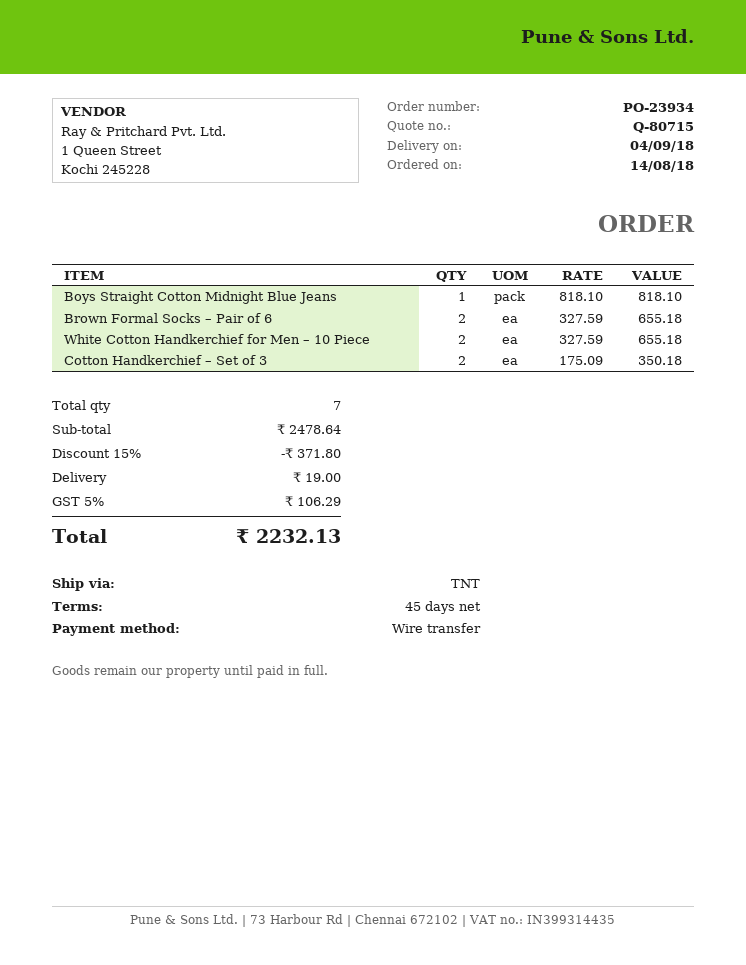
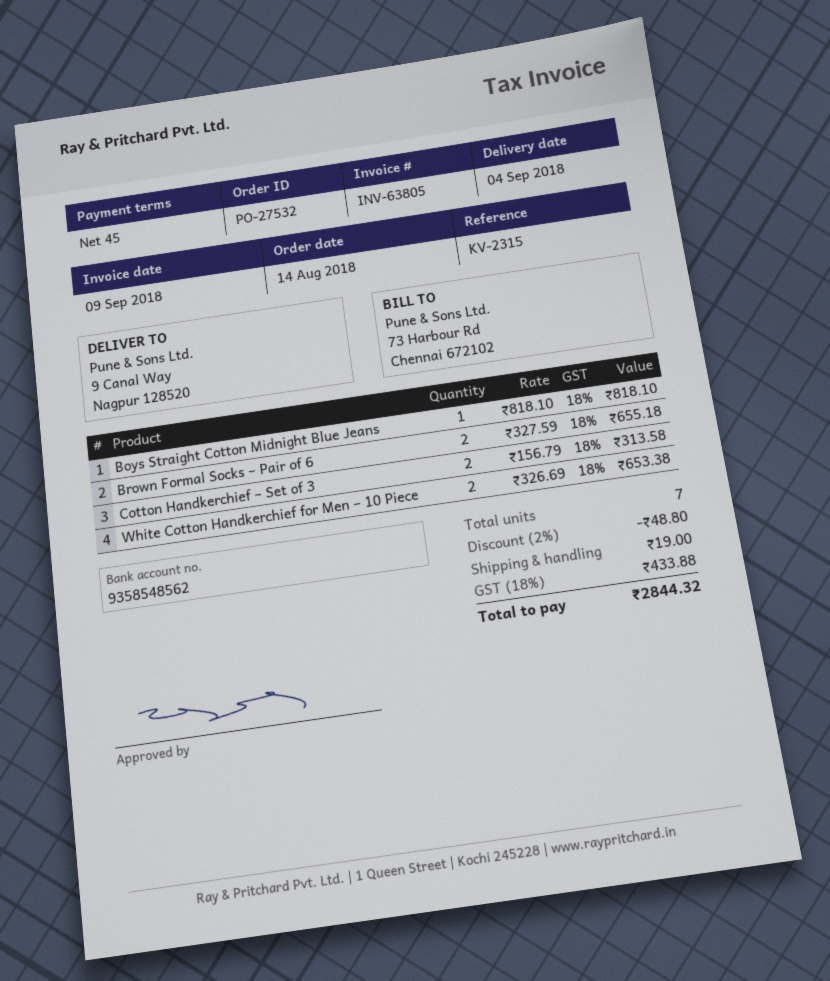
order number: PO-23934 -> PO-27532
White Cotton Handkerchief for Men – 10 Piece: 2 x 327.59 = 655.18 -> 2 x 326.69 = 653.38
Cotton Handkerchief – Set of 3: 2 x 175.09 = 350.18 -> 2 x 156.79 = 313.58
discount: 15% = 371.80 -> 2% = 48.80
tax: 5% = 106.29 -> 18% = 433.88
total: 2232.13 -> 2844.32

